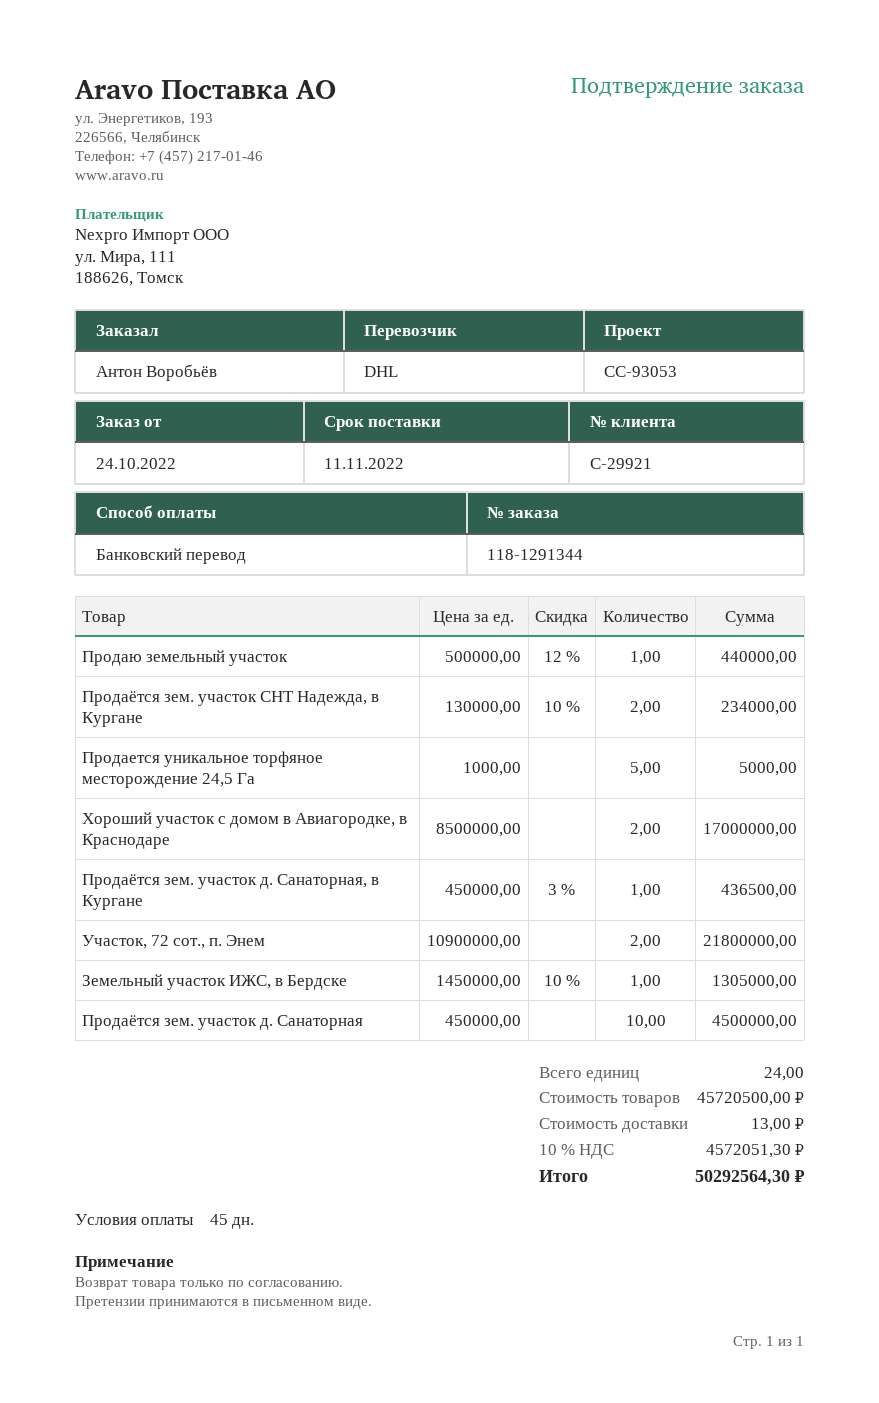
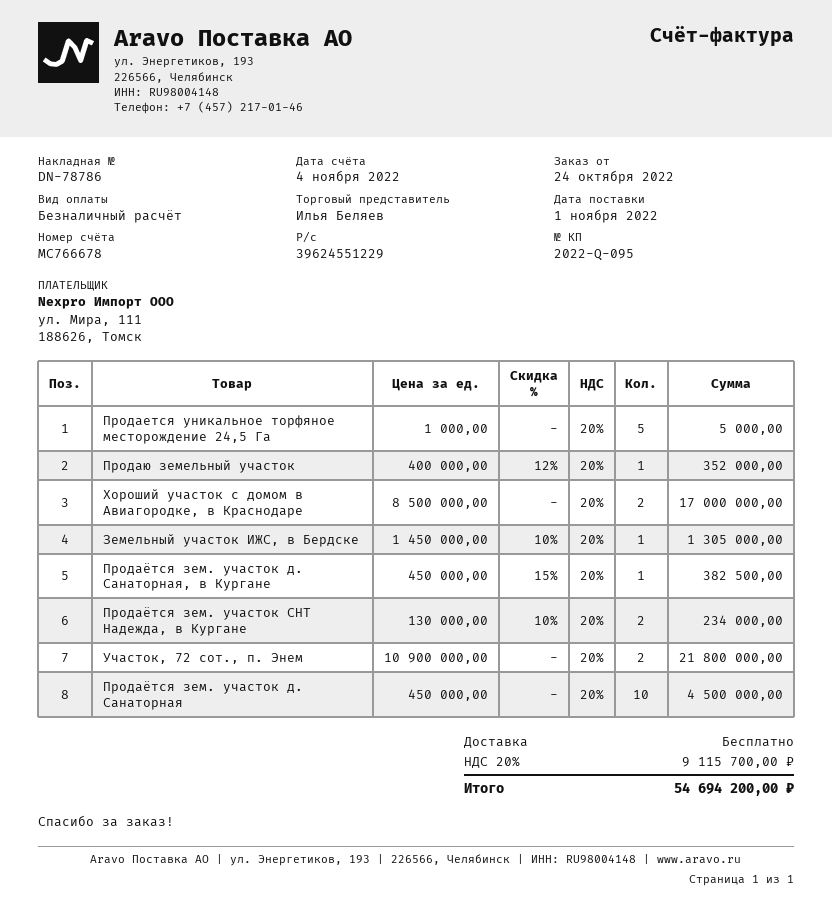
delivery date: 2022-11-11 -> 2022-11-01
Продаю земельный участок: 1 x 500000.00 - 12% = 440000.00 -> 1 x 400000.00 - 12% = 352000.00
Продаётся зем. участок д. Санаторная, в Кургане: 1 x 450000.00 - 3% = 436500.00 -> 1 x 450000.00 - 15% = 382500.00
shipping: 13.00 -> 0.00
tax: 10% = 4572051.30 -> 20% = 9115700.00
total: 50292564.30 -> 54694200.00

